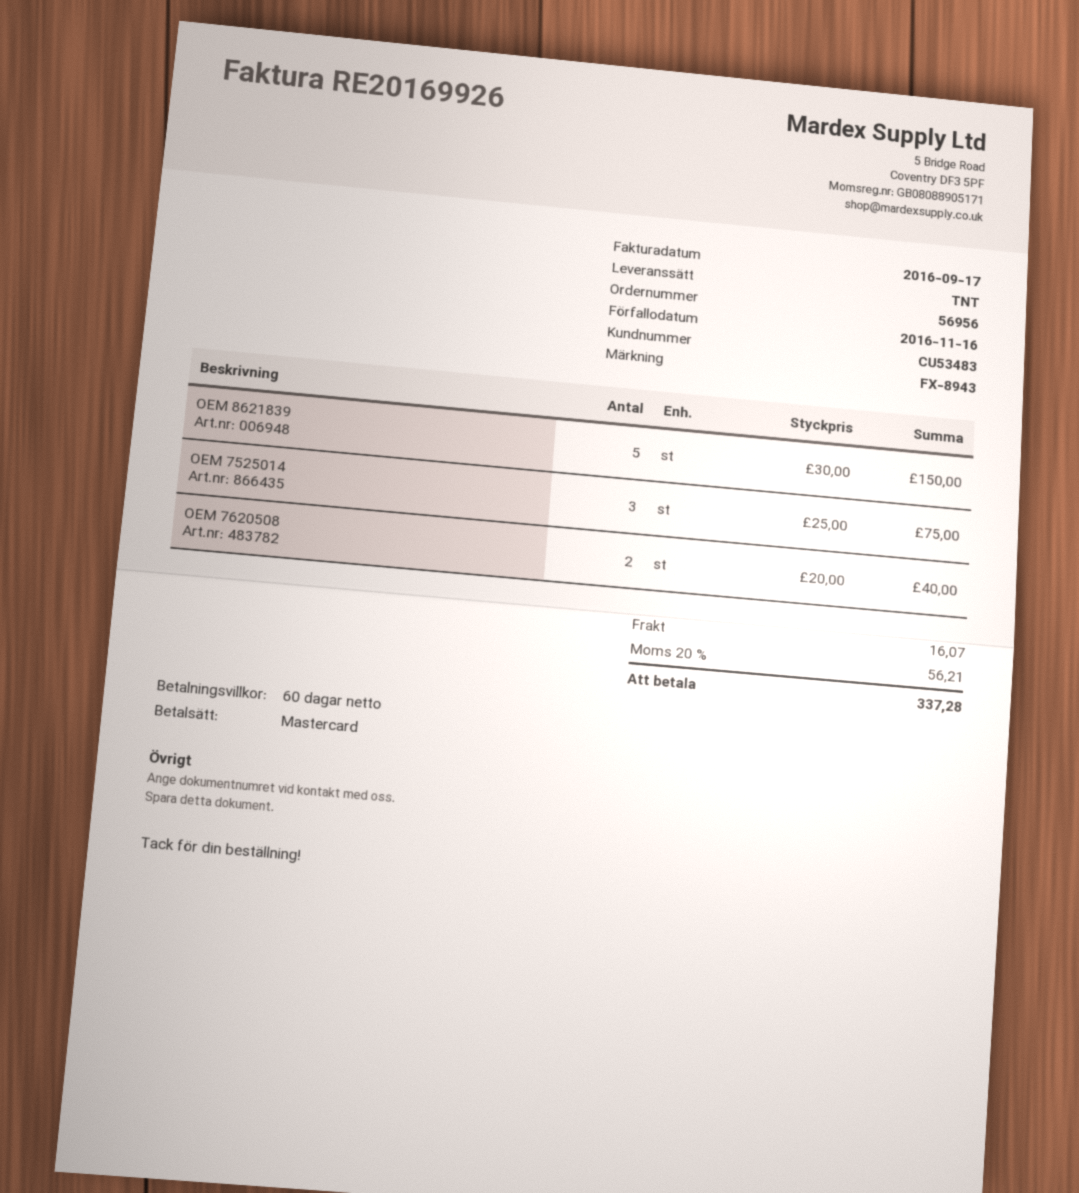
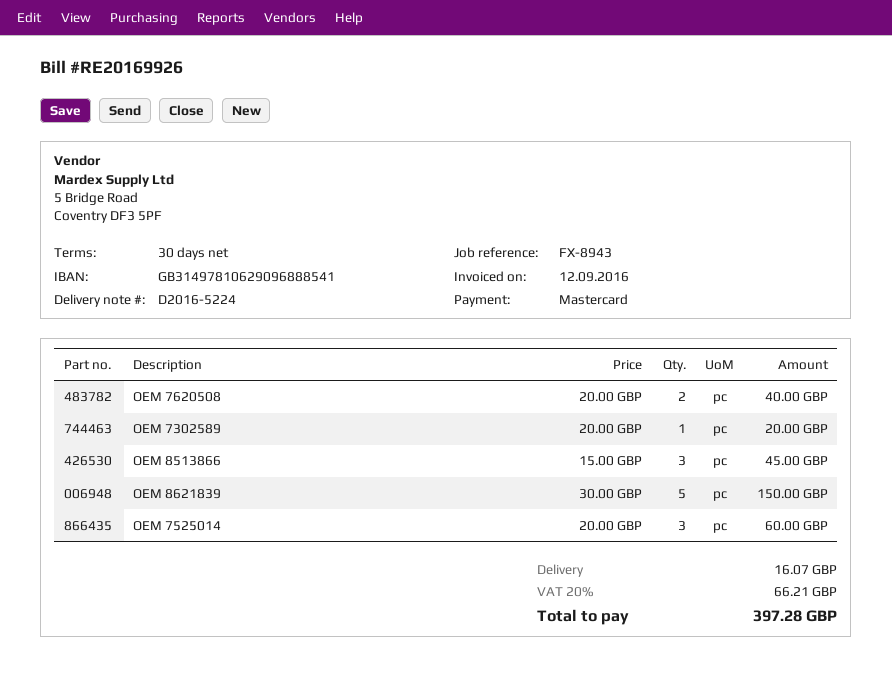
invoice date: 2016-09-17 -> 2016-09-12
payment terms: 60 days -> 30 days
OEM 7525014: 3 x 25.00 = 75.00 -> 3 x 20.00 = 60.00
OEM 7302589: none -> 1 x 20.00 = 20.00
OEM 8513866: none -> 3 x 15.00 = 45.00
tax: 20% = 56.21 -> 20% = 66.21
total: 337.28 -> 397.28

